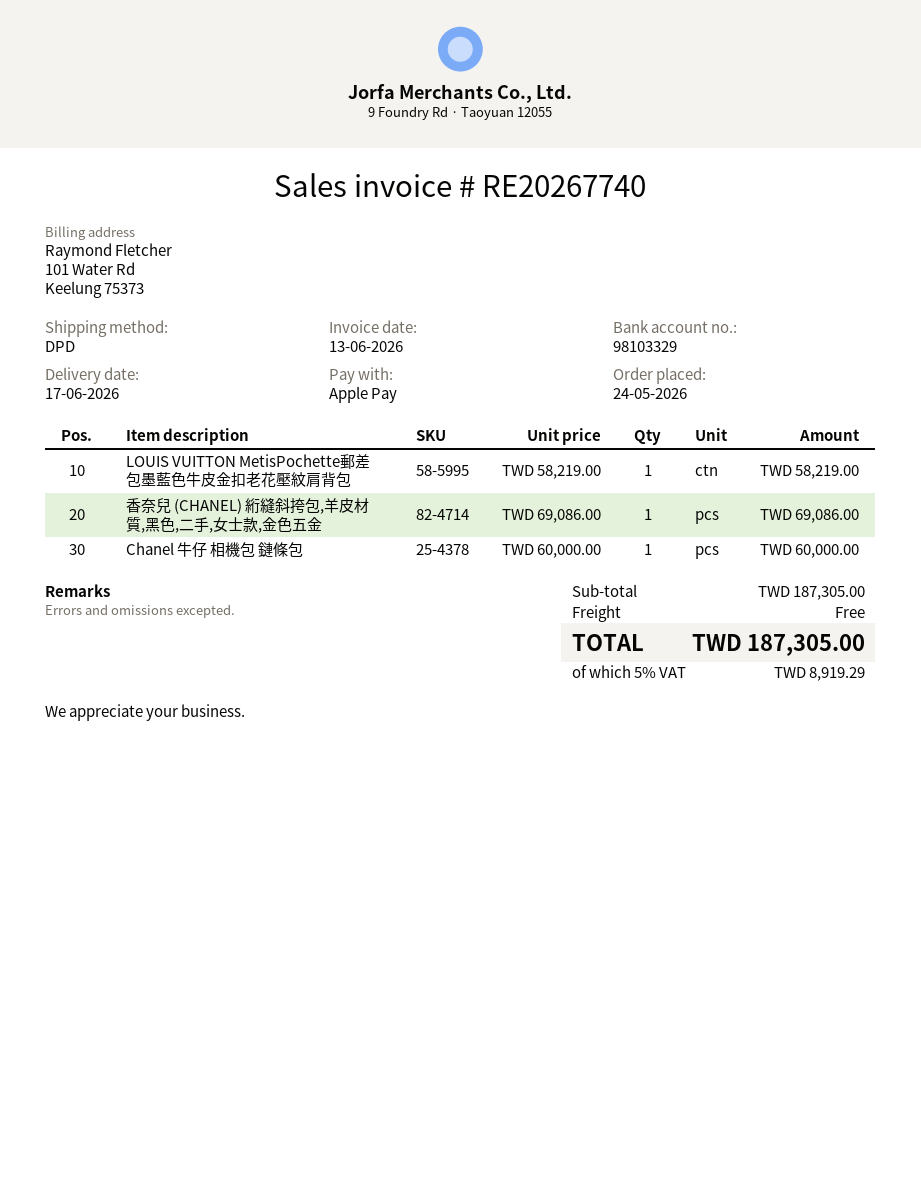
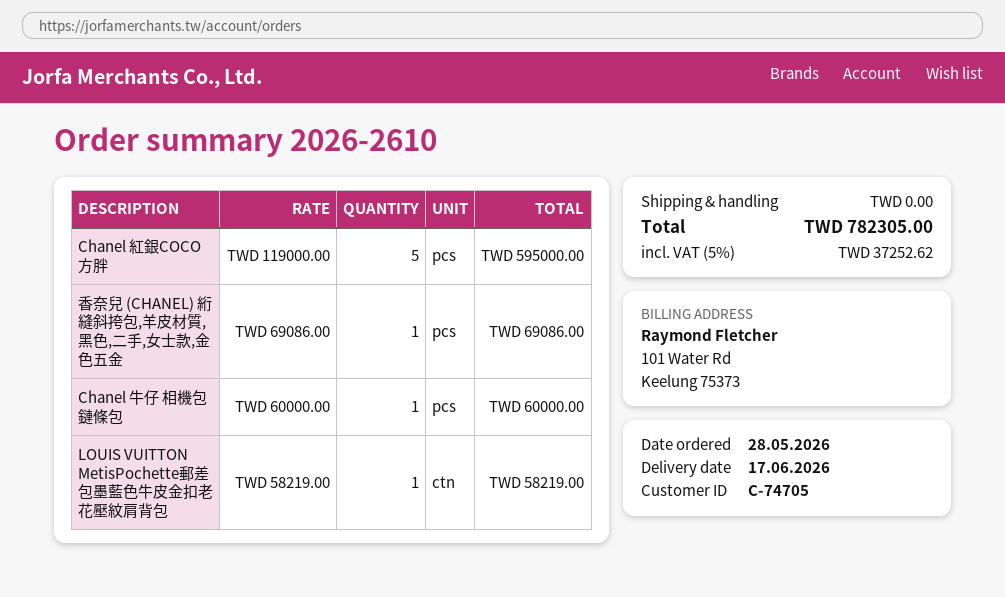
order date: 2026-05-24 -> 2026-05-28
Chanel 紅銀COCO方胖: none -> 5 x 119000.00 = 595000.00
tax: 5% = 8919.29 -> 5% = 37252.62
total: 187305.00 -> 782305.00

